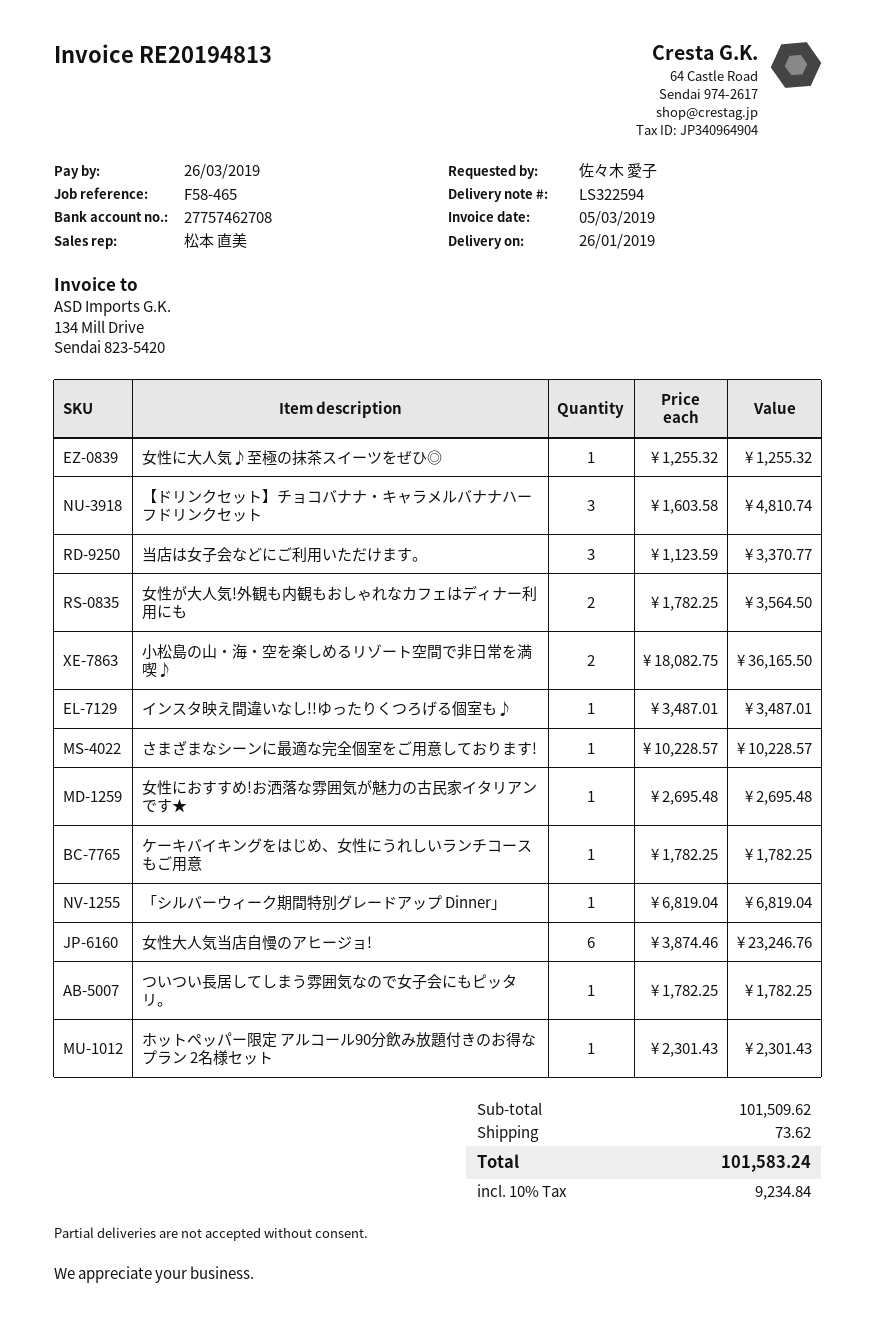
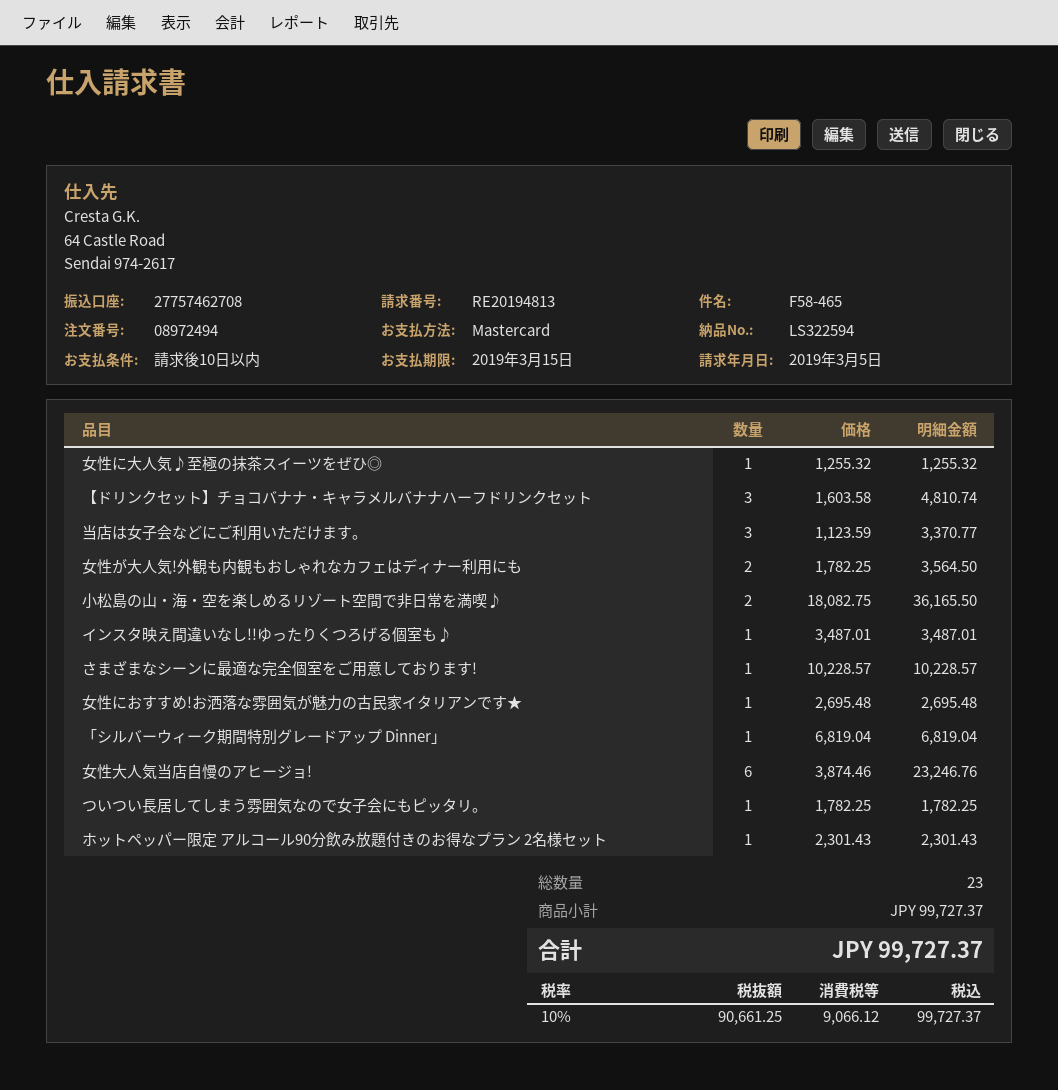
due date: 2019-03-26 -> 2019-03-15
ケーキバイキングをはじめ、女性にうれしいランチコースもご用意: 1 x 1782.25 = 1782.25 -> none
subtotal: 101509.62 -> 99727.37
shipping: 73.62 -> none
tax: 10% = 9234.84 -> 10% = 9066.12
total: 101583.24 -> 99727.37

